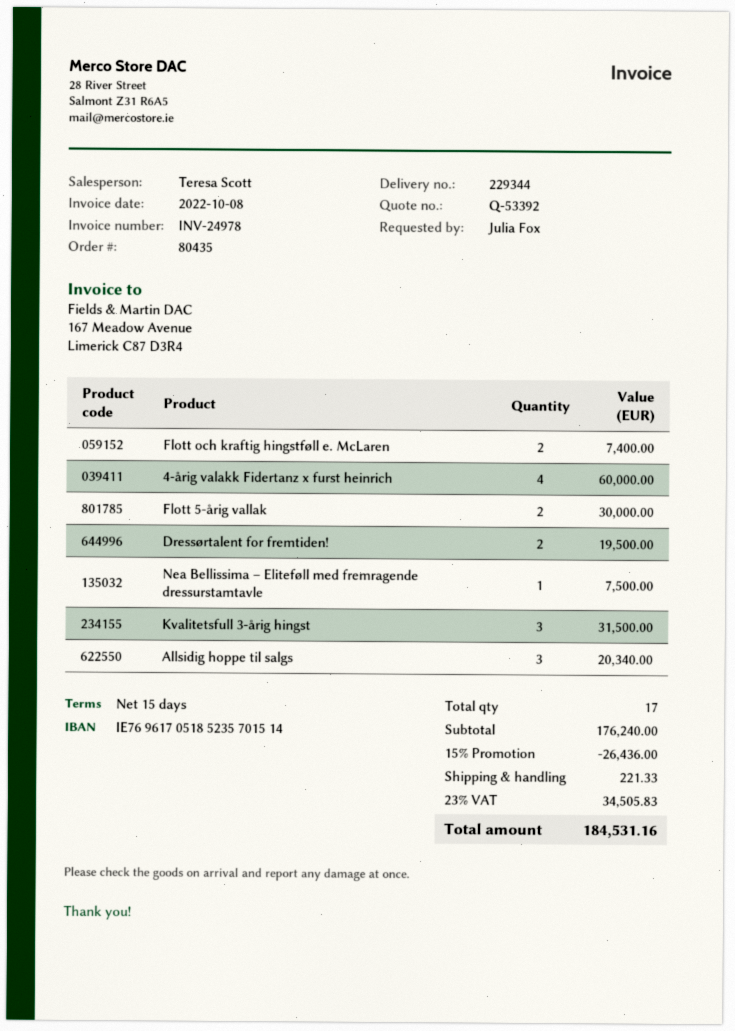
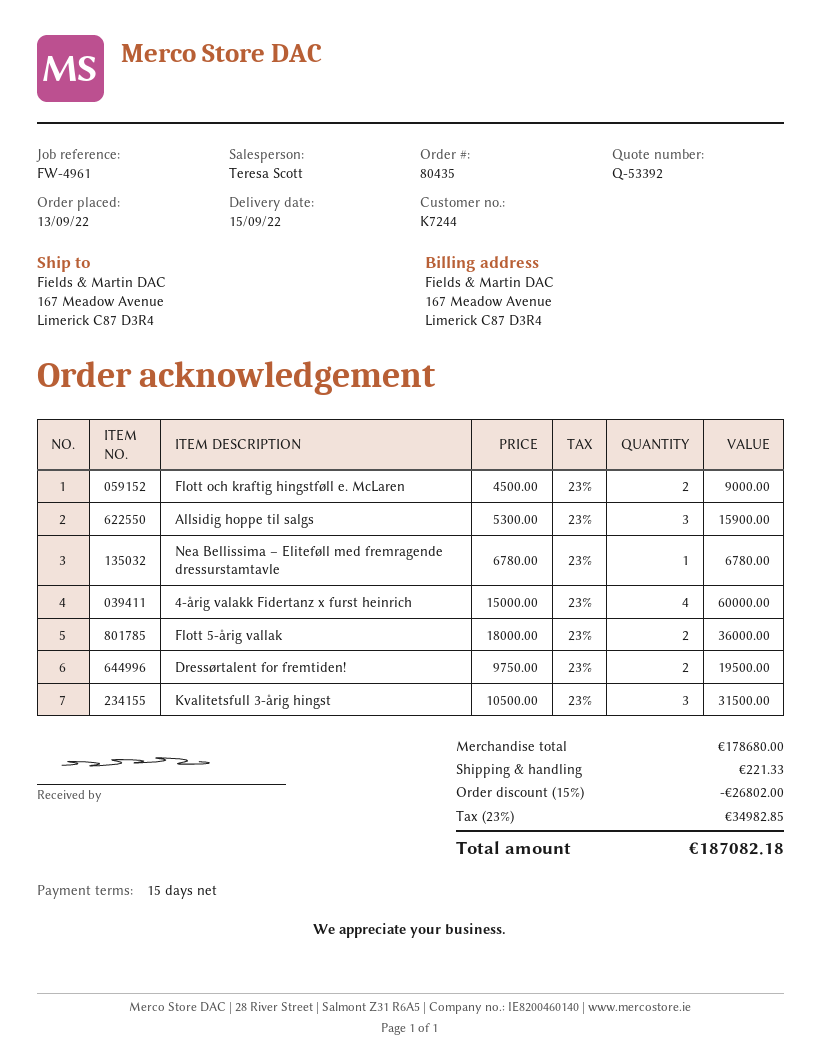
Flott och kraftig hingstføll e. McLaren: 2 for 7400.00 -> 2 for 9000.00
Flott 5-årig vallak: 2 for 30000.00 -> 2 for 36000.00
Nea Bellissima – Eliteføll med fremragende dressurstamtavle: 1 for 7500.00 -> 1 for 6780.00
Allsidig hoppe til salgs: 3 for 20340.00 -> 3 for 15900.00
subtotal: 176240.00 -> 178680.00
discount: 15% = 26436.00 -> 15% = 26802.00
tax: 23% = 34505.83 -> 23% = 34982.85
total: 184531.16 -> 187082.18

